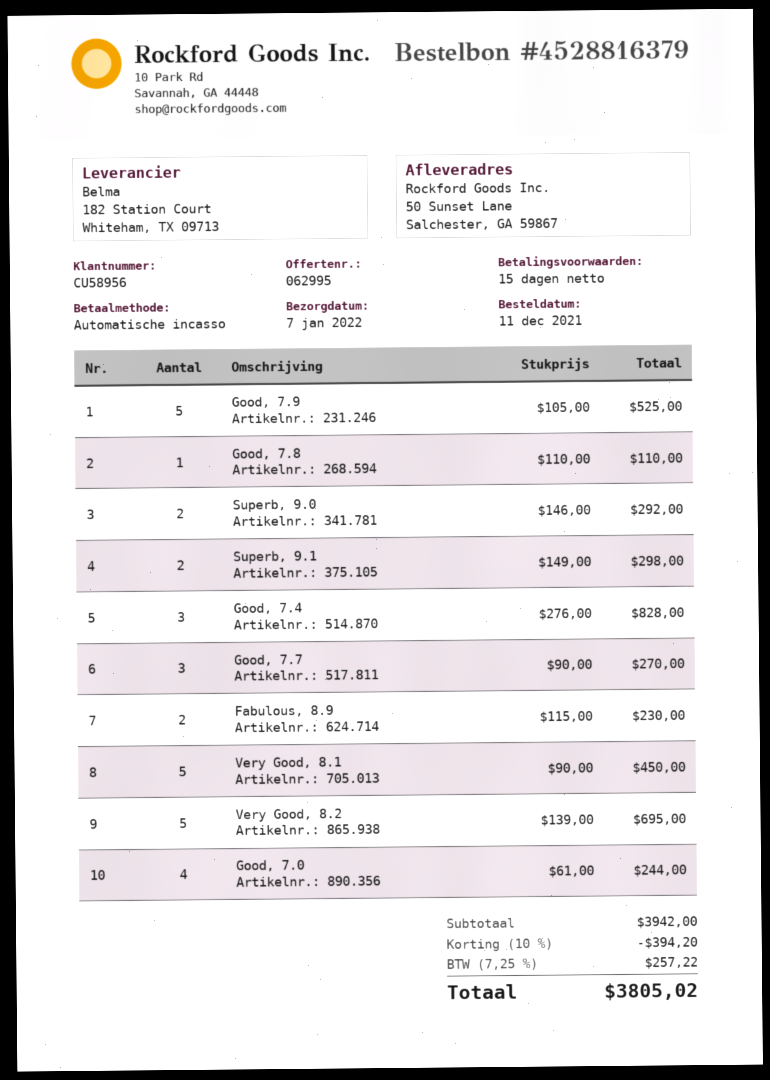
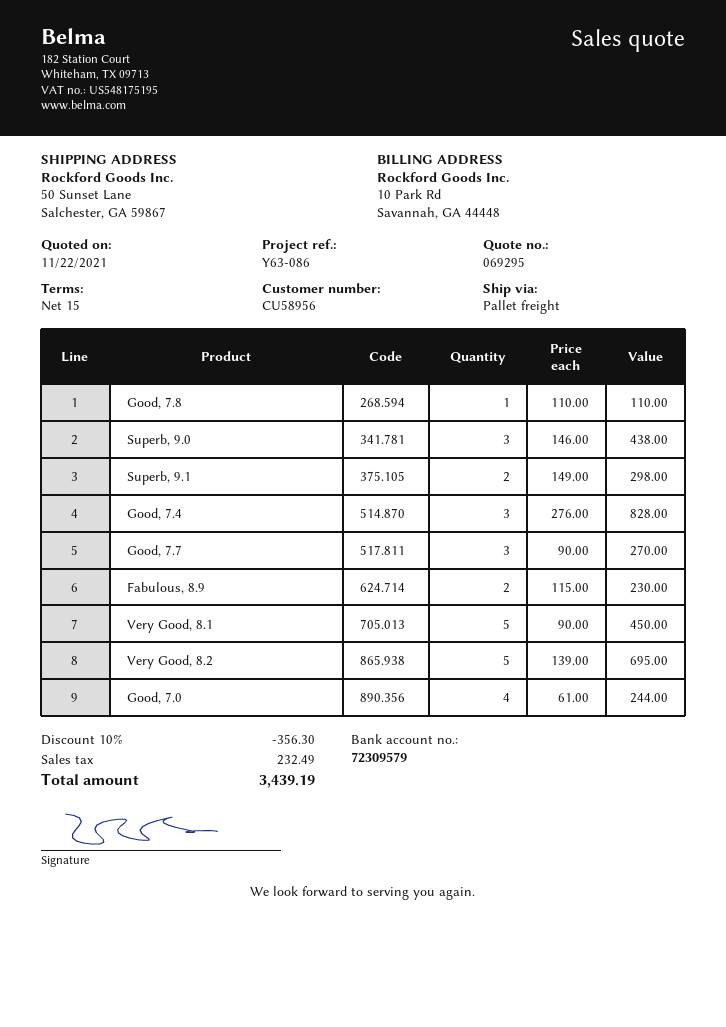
quote number: 062995 -> 069295
Good, 7.9: 5 x 105.00 = 525.00 -> none
Superb, 9.0: 2 x 146.00 = 292.00 -> 3 x 146.00 = 438.00
discount: 10% = 394.20 -> 10% = 356.30
tax: 257.22 -> 232.49
total: 3805.02 -> 3439.19

